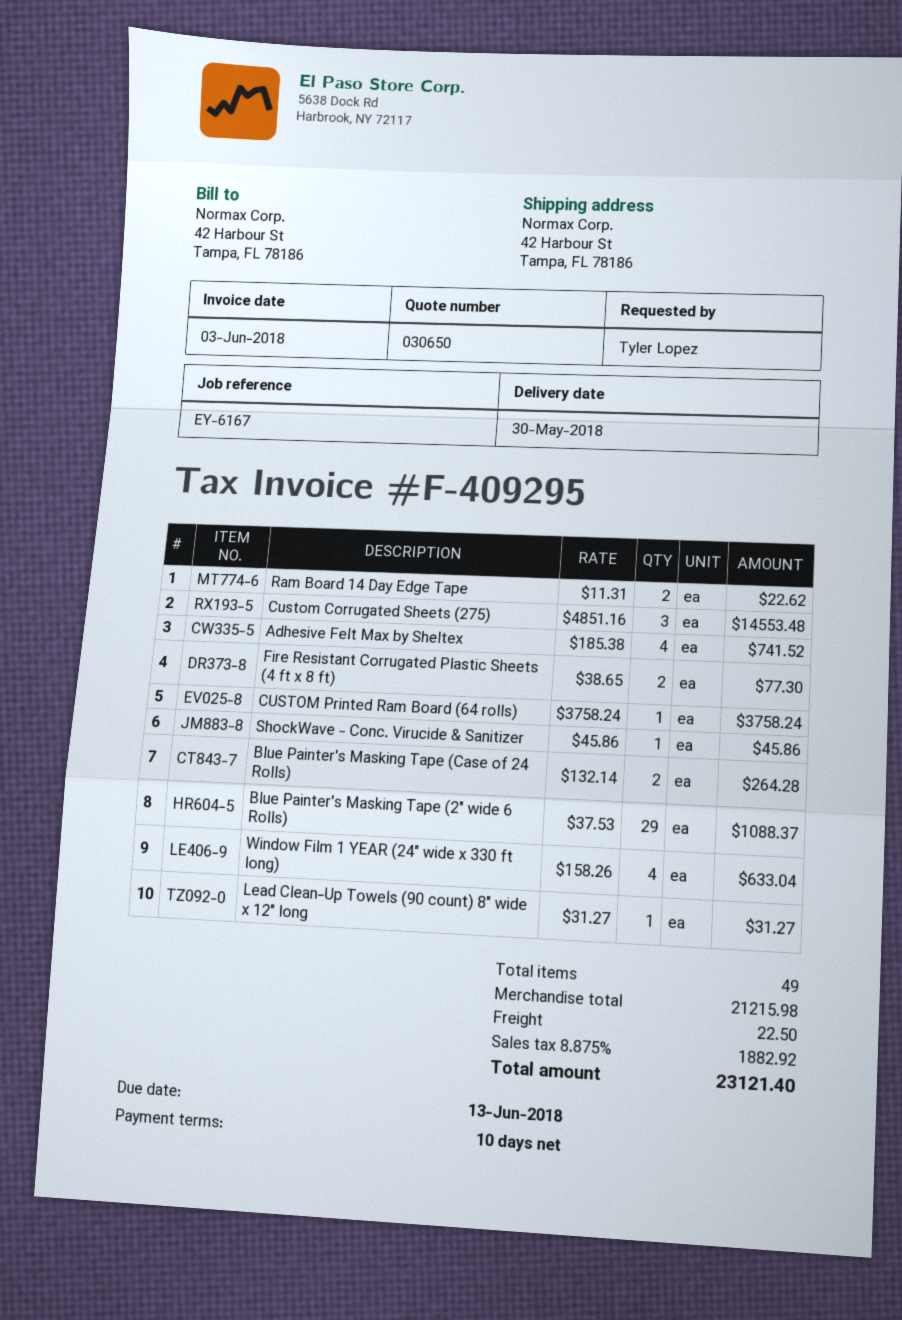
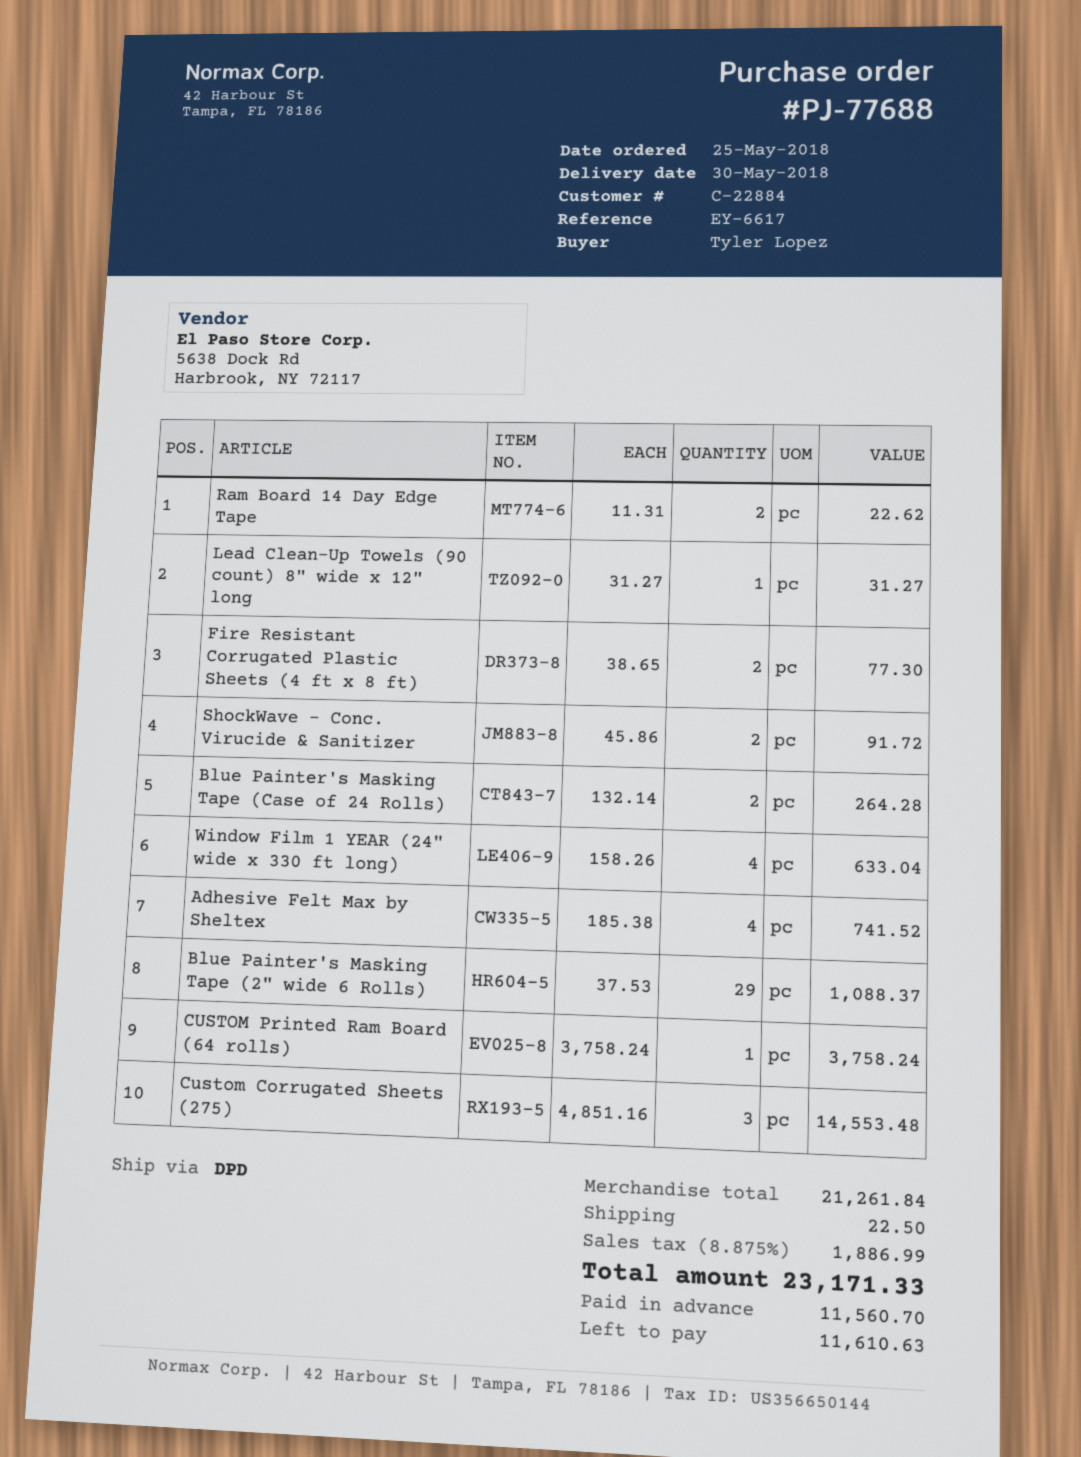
reference: EY-6167 -> EY-6617
ShockWave - Conc. Virucide & Sanitizer: 1 x 45.86 = 45.86 -> 2 x 45.86 = 91.72
subtotal: 21215.98 -> 21261.84
tax: 8.875% = 1882.92 -> 8.875% = 1886.99
total: 23121.40 -> 23171.33

